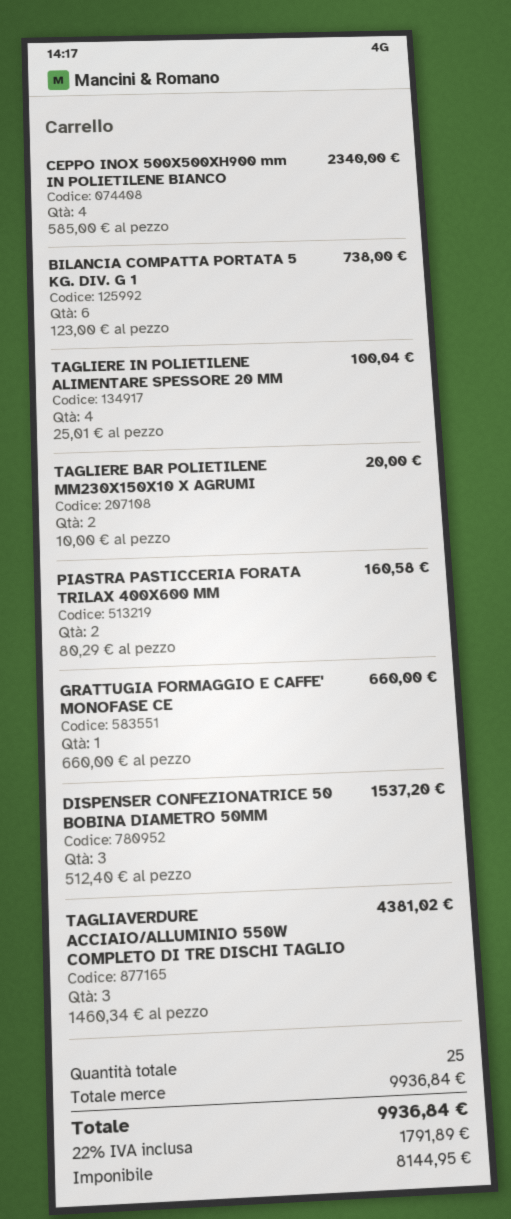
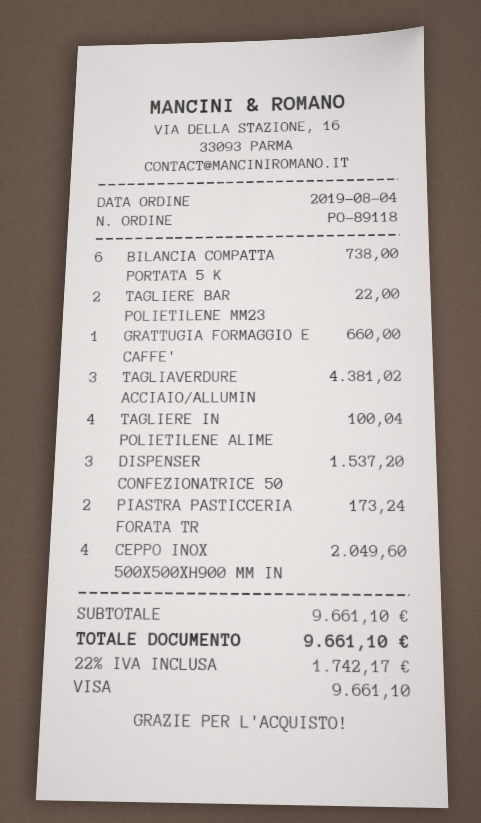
CEPPO INOX 500X500XH900 mm IN POLIETILENE BIANCO: 4 for 2340.00 -> 4 for 2049.60
TAGLIERE BAR POLIETILENE MM230X150X10 X AGRUMI: 2 for 20.00 -> 2 for 22.00
PIASTRA PASTICCERIA FORATA TRILAX 400X600 MM: 2 for 160.58 -> 2 for 173.24
subtotal: 9936.84 -> 9661.10
tax: 22% = 1791.89 -> 22% = 1742.17
total: 9936.84 -> 9661.10

